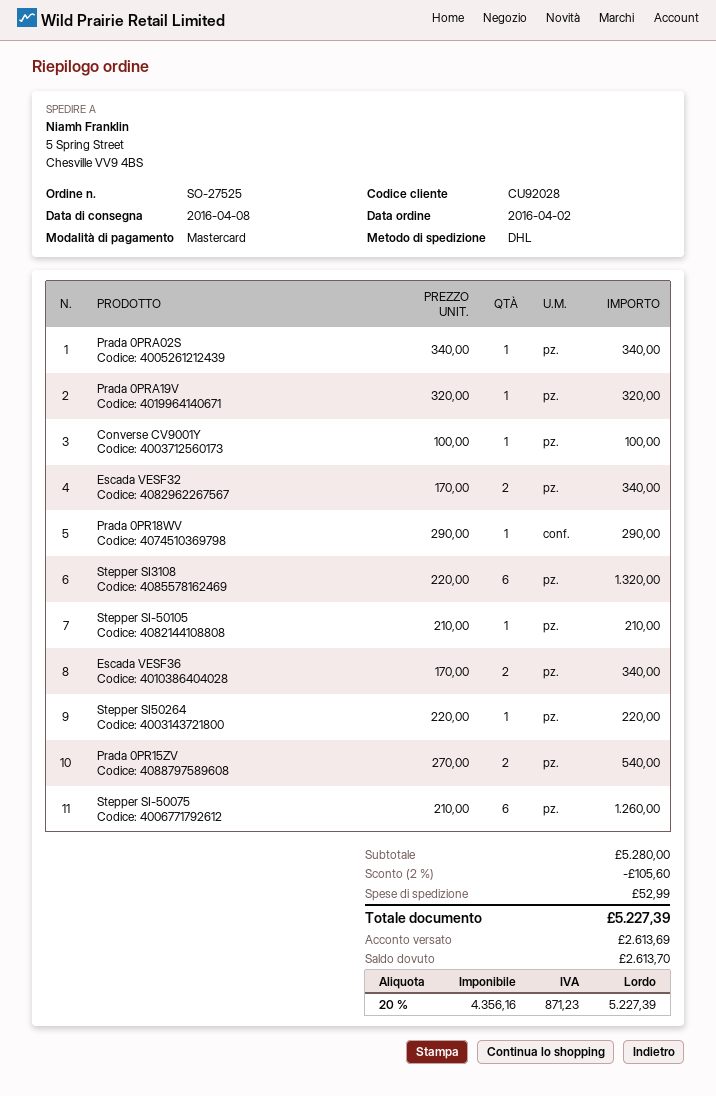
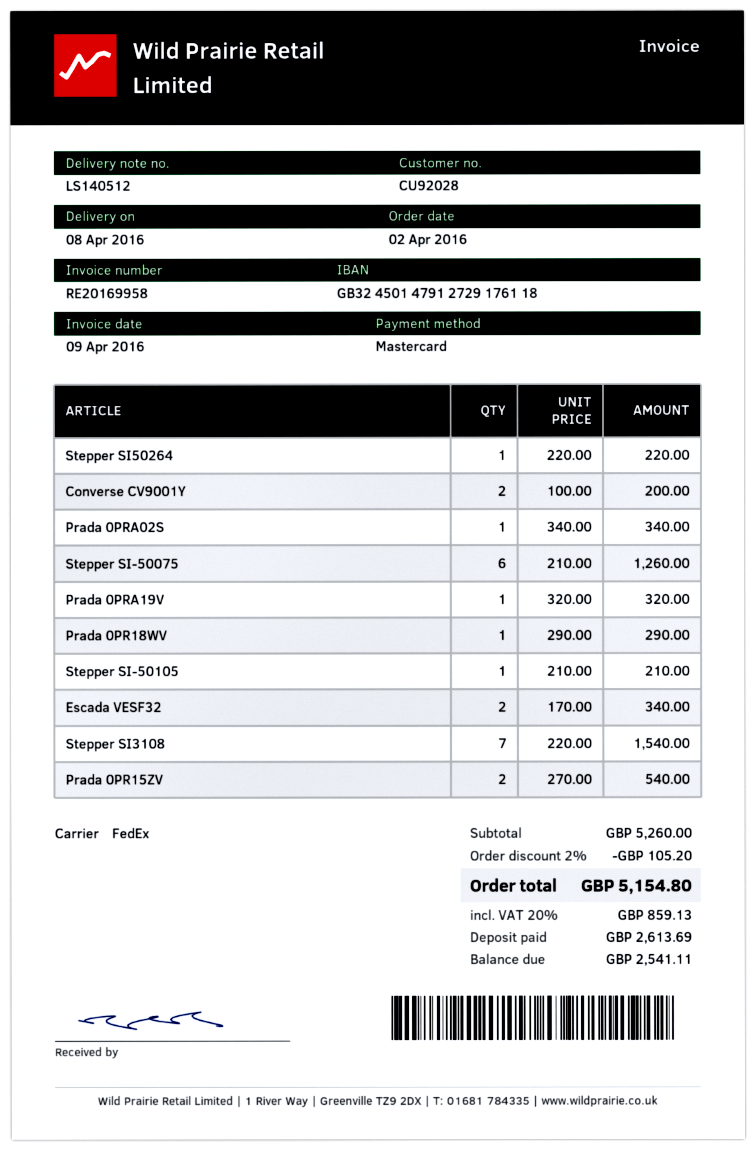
shipping method: DHL -> FedEx
Converse CV9001Y: 1 x 100.00 = 100.00 -> 2 x 100.00 = 200.00
Stepper SI3108: 6 x 220.00 = 1320.00 -> 7 x 220.00 = 1540.00
Escada VESF36: 2 x 170.00 = 340.00 -> none
subtotal: 5280.00 -> 5260.00
discount: 2% = 105.60 -> 2% = 105.20
shipping: 52.99 -> none
tax: 20% = 871.23 -> 20% = 859.13
total: 5227.39 -> 5154.80
balance: 2613.70 -> 2541.11

